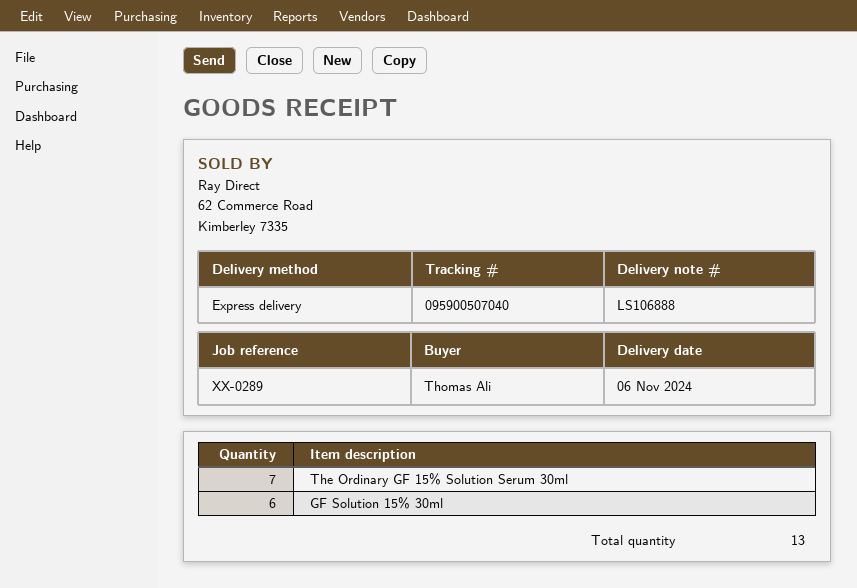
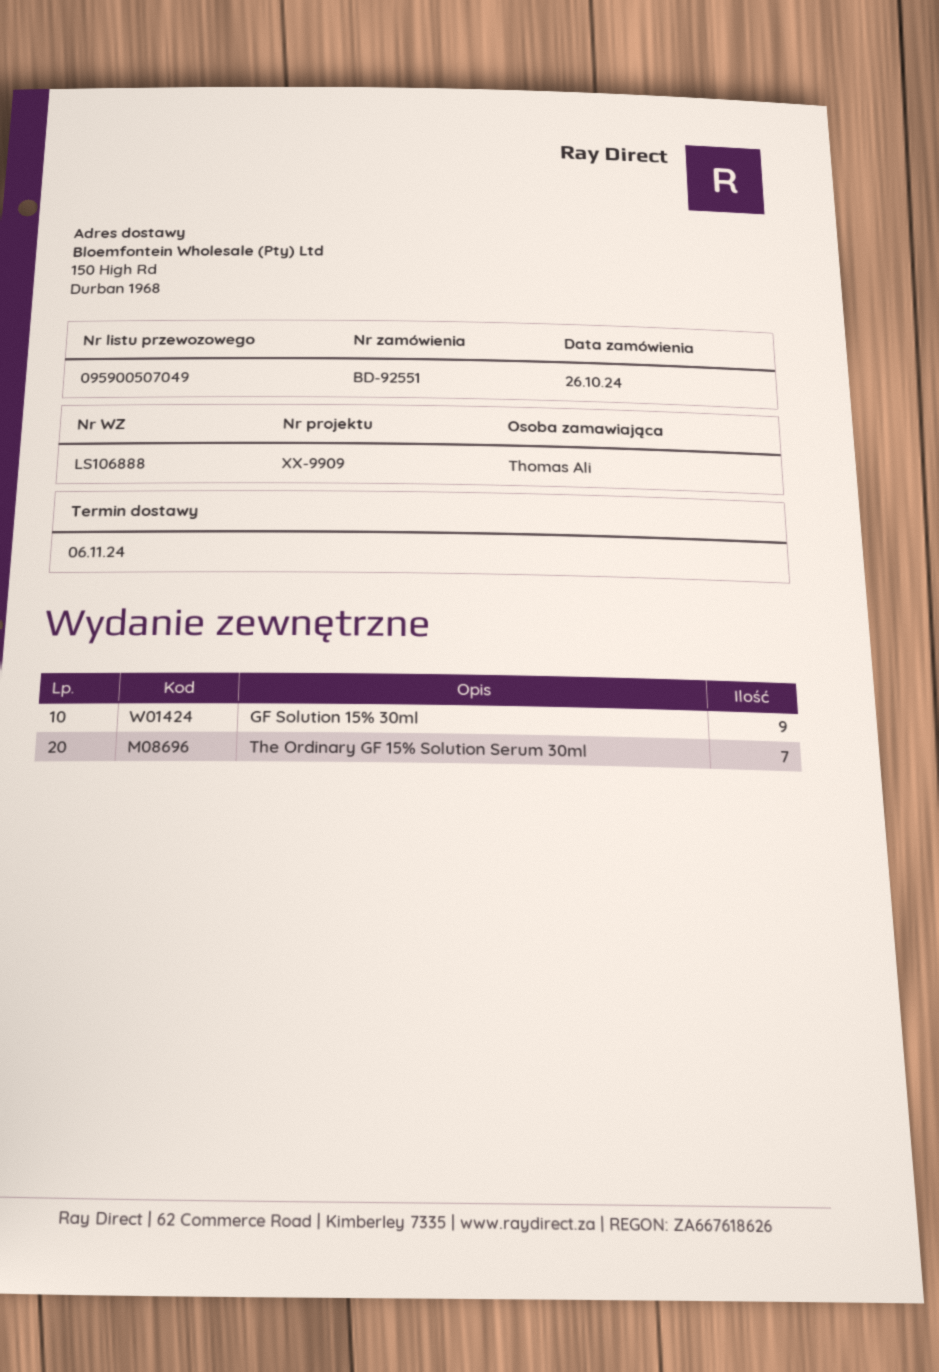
reference: XX-0289 -> XX-9909
tracking number: 095900507040 -> 095900507049
GF Solution 15% 30ml: 6 -> 9

